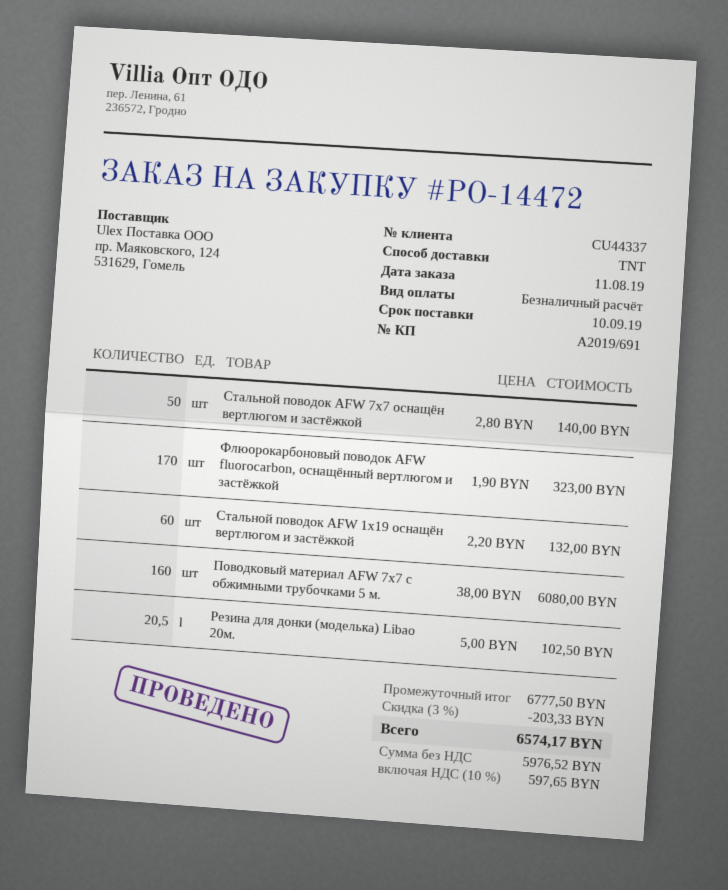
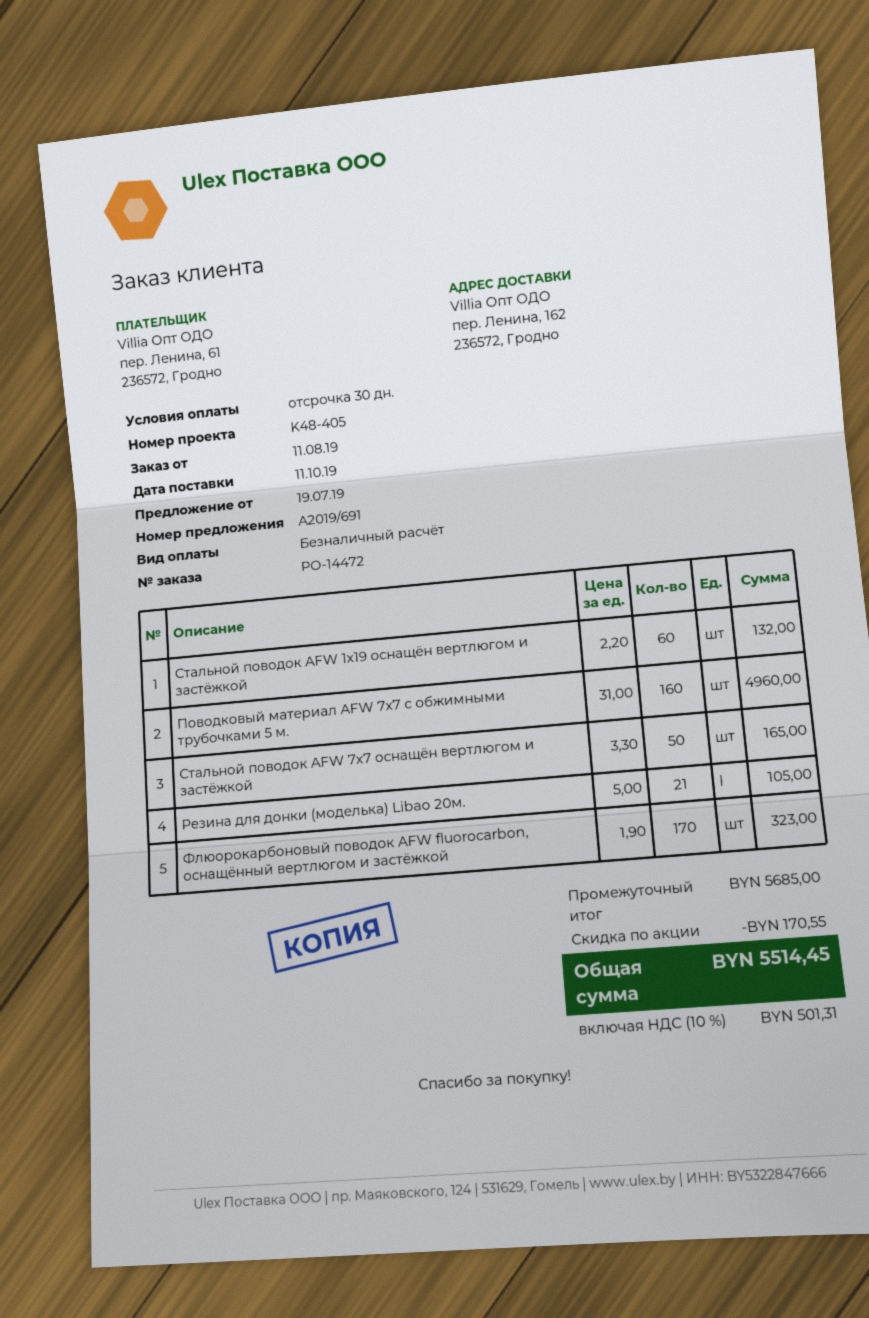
delivery date: 2019-09-10 -> 2019-10-11
Стальной поводок AFW 7x7 оснащён вертлюгом и застёжкой: 50 x 2.80 = 140.00 -> 50 x 3.30 = 165.00
Поводковый материал AFW 7x7 с обжимными трубочками 5 м.: 160 x 38.00 = 6080.00 -> 160 x 31.00 = 4960.00
Резина для донки (моделька) Libao 20м.: 20.5 x 5.00 = 102.50 -> 21 x 5.00 = 105.00
subtotal: 6777.50 -> 5685.00
discount: 203.33 -> 170.55
tax: 10% = 597.65 -> 10% = 501.31
total: 6574.17 -> 5514.45

